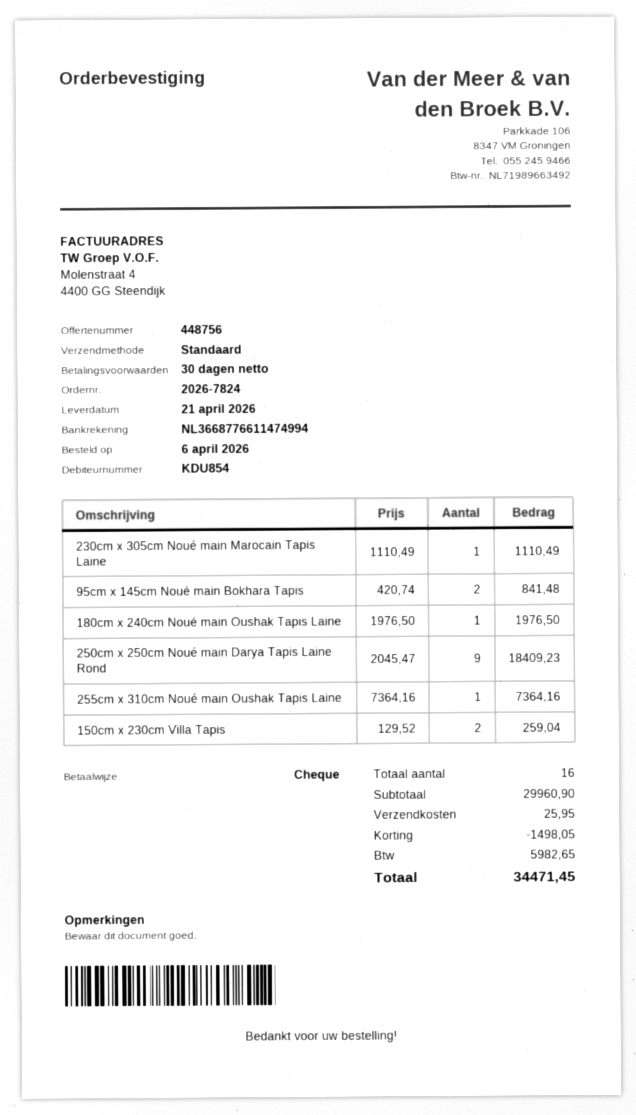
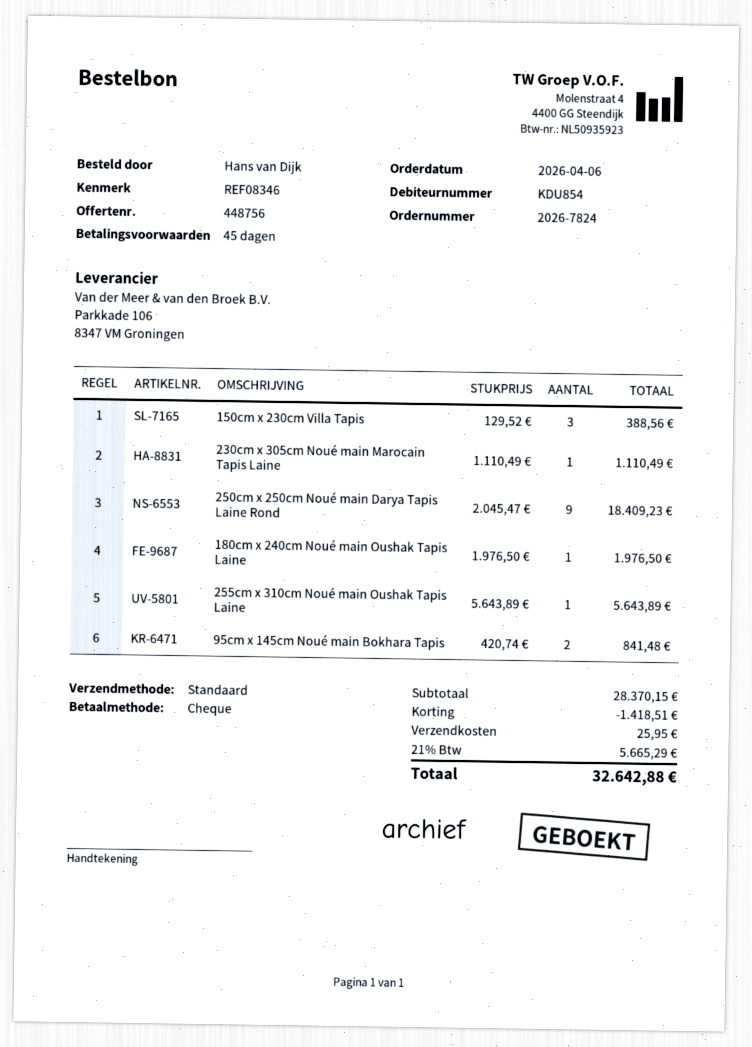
payment terms: 30 days -> 45 days
255cm x 310cm Noué main Oushak Tapis Laine: 1 x 7364.16 = 7364.16 -> 1 x 5643.89 = 5643.89
150cm x 230cm Villa Tapis: 2 x 129.52 = 259.04 -> 3 x 129.52 = 388.56
subtotal: 29960.90 -> 28370.15
discount: 1498.05 -> 1418.51
tax: 5982.65 -> 5665.29
total: 34471.45 -> 32642.88

